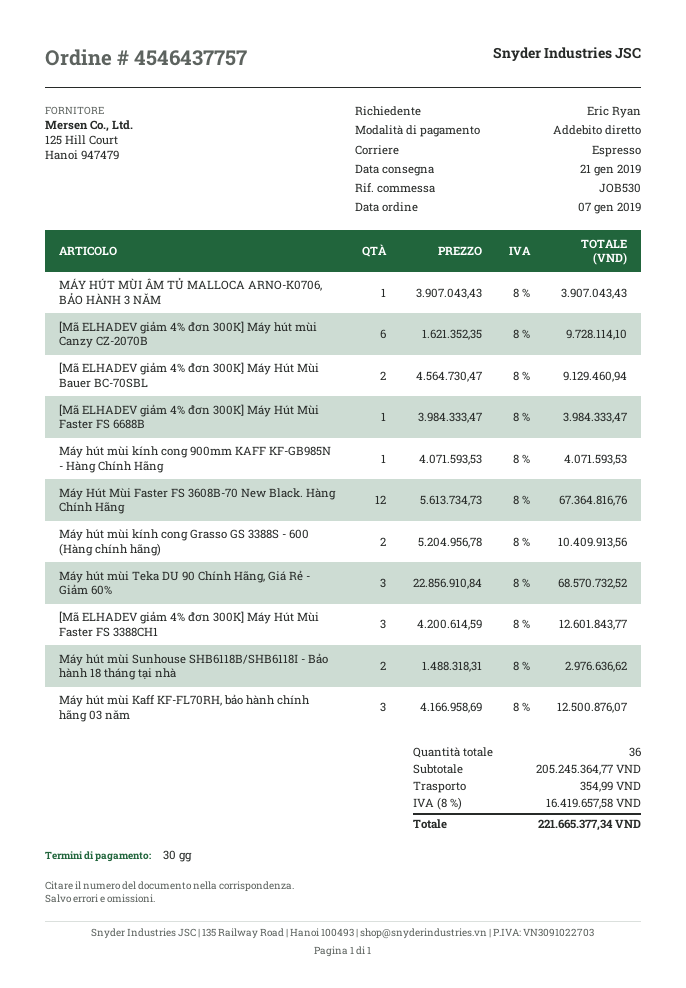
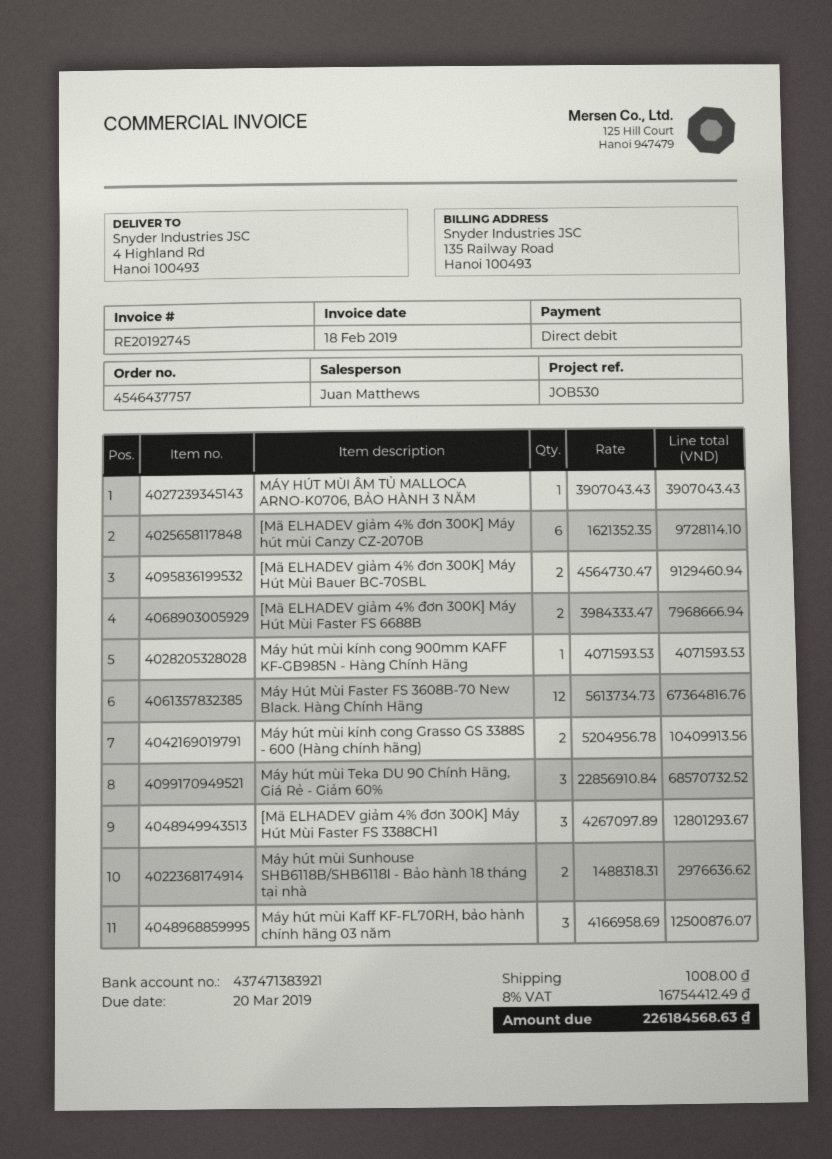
[Mã ELHADEV giảm 4% đơn 300K] Máy Hút Mùi Faster FS 6688B: 1 x 3984333.47 = 3984333.47 -> 2 x 3984333.47 = 7968666.94
[Mã ELHADEV giảm 4% đơn 300K] Máy Hút Mùi Faster FS 3388CH1: 3 x 4200614.59 = 12601843.77 -> 3 x 4267097.89 = 12801293.67
shipping: 354.99 -> 1008.00
tax: 8% = 16419657.58 -> 8% = 16754412.49
total: 221665377.34 -> 226184568.63

